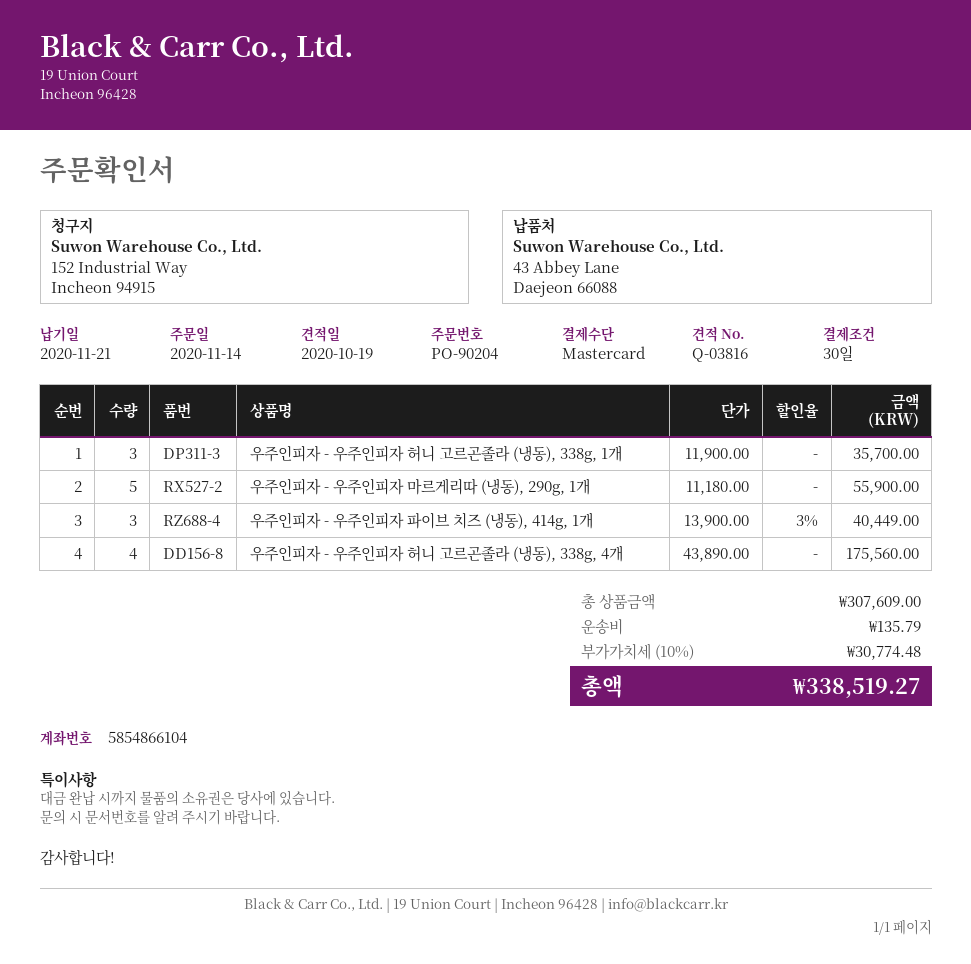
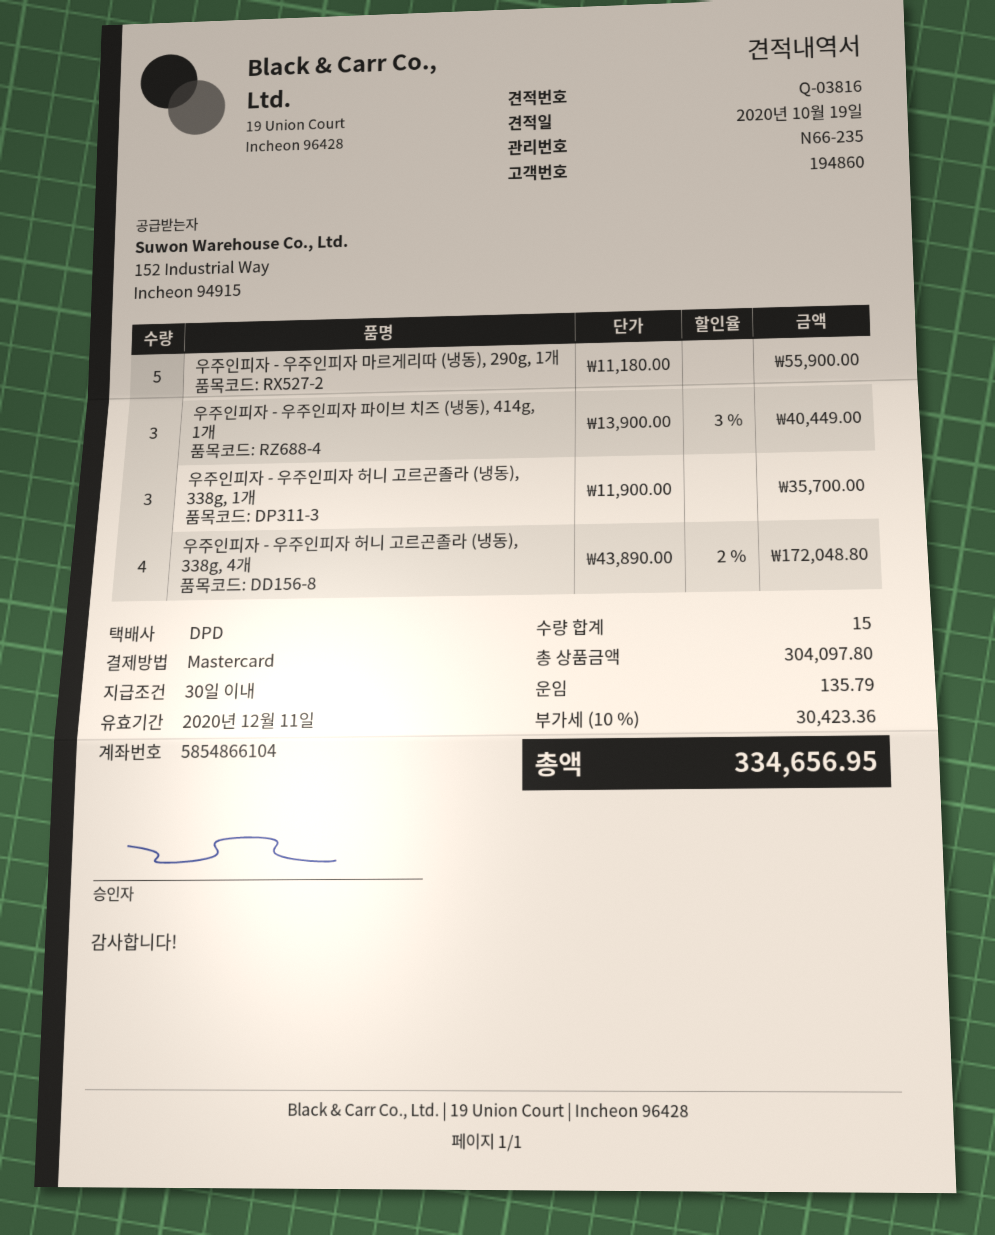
우주인피자 - 우주인피자 허니 고르곤졸라 (냉동), 338g, 4개: 4 x 43890.00 = 175560.00 -> 4 x 43890.00 - 2% = 172048.80
subtotal: 307609.00 -> 304097.80
tax: 10% = 30774.48 -> 10% = 30423.36
total: 338519.27 -> 334656.95

